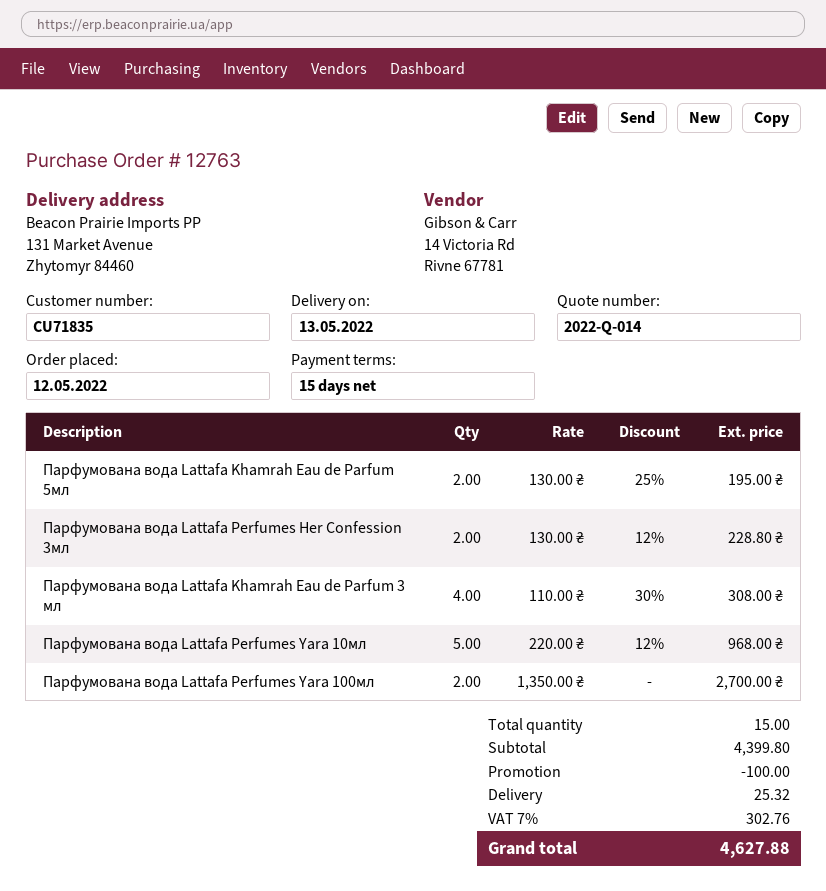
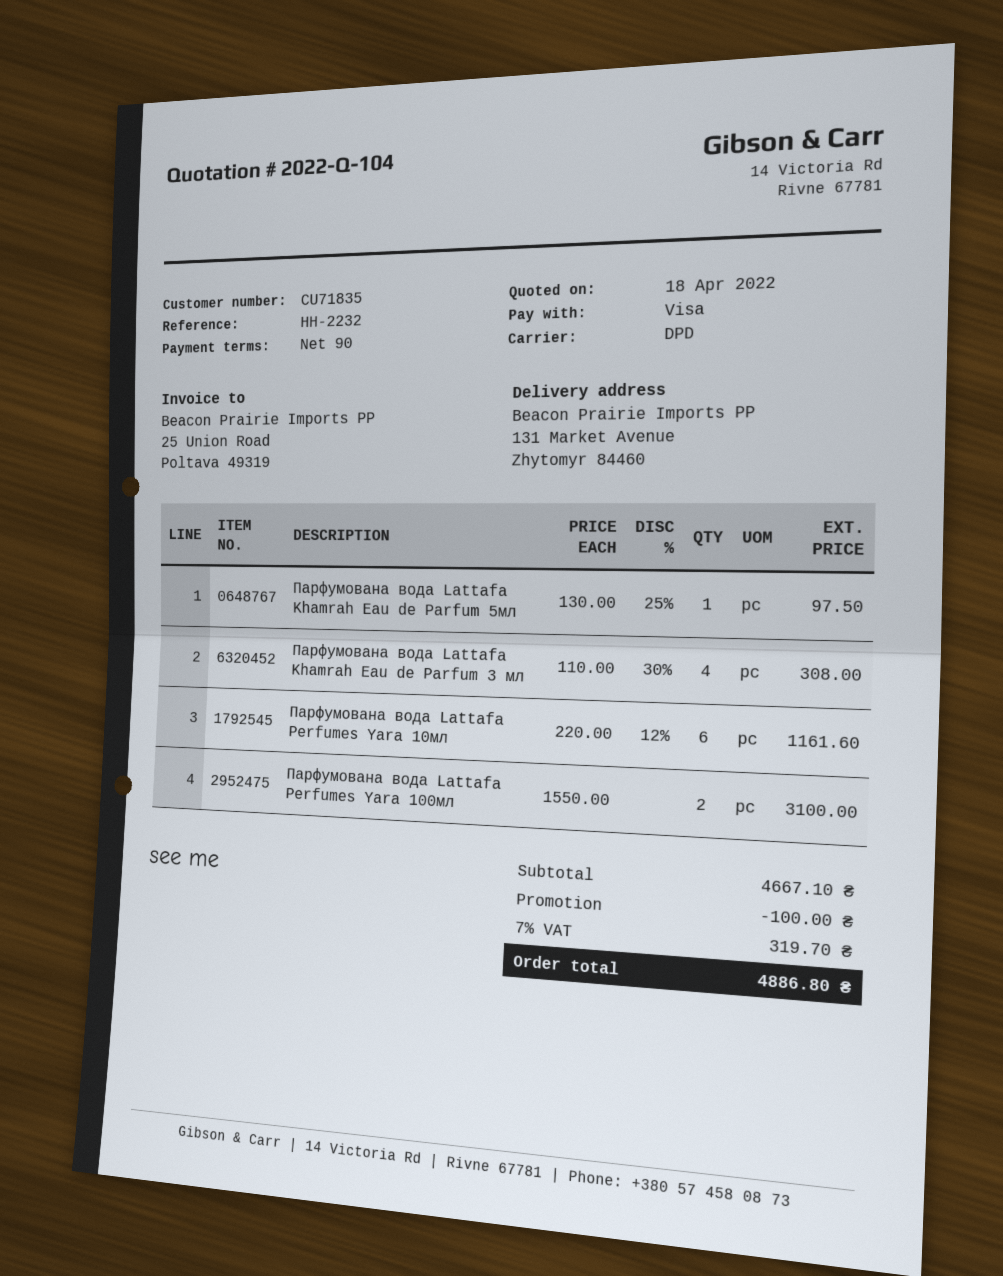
quote number: 2022-Q-014 -> 2022-Q-104
payment terms: 15 days -> 90 days
Парфумована вода Lattafa Khamrah Eau de Parfum 5мл: 2 x 130.00 - 25% = 195.00 -> 1 x 130.00 - 25% = 97.50
Парфумована вода Lattafa Perfumes Her Confession 3мл: 2 x 130.00 - 12% = 228.80 -> none
Парфумована вода Lattafa Perfumes Yara 10мл: 5 x 220.00 - 12% = 968.00 -> 6 x 220.00 - 12% = 1161.60
Парфумована вода Lattafa Perfumes Yara 100мл: 2 x 1350.00 = 2700.00 -> 2 x 1550.00 = 3100.00
subtotal: 4399.80 -> 4667.10
shipping: 25.32 -> none
tax: 7% = 302.76 -> 7% = 319.70
total: 4627.88 -> 4886.80

